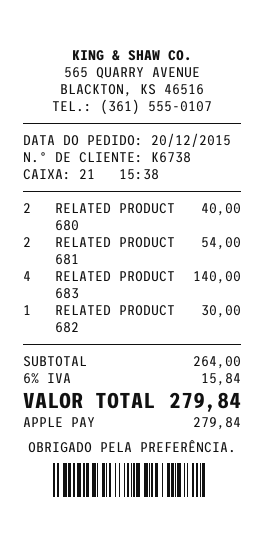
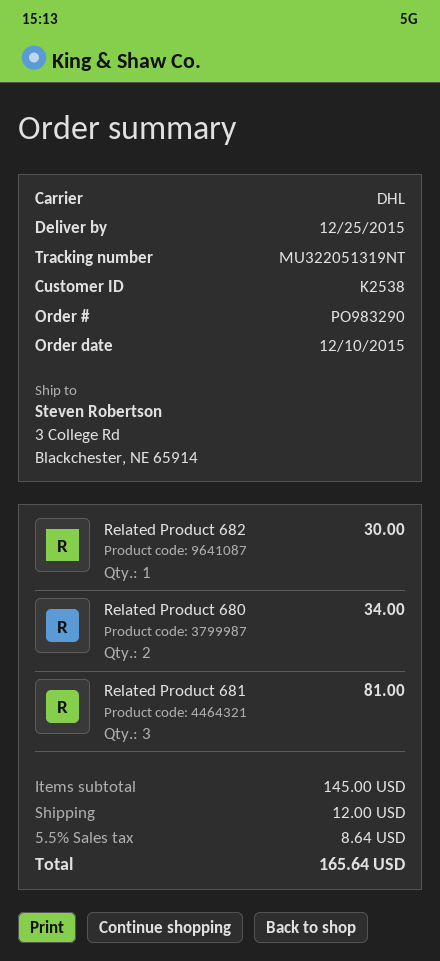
order date: 2015-12-20 -> 2015-12-10
customer number: K6738 -> K2538
RELATED PRODUCT 680: 2 for 40.00 -> 2 for 34.00
RELATED PRODUCT 681: 2 for 54.00 -> 3 for 81.00
RELATED PRODUCT 683: 4 for 140.00 -> none
subtotal: 264.00 -> 145.00
shipping: none -> 12.00
tax: 6% = 15.84 -> 5.5% = 8.64
total: 279.84 -> 165.64

